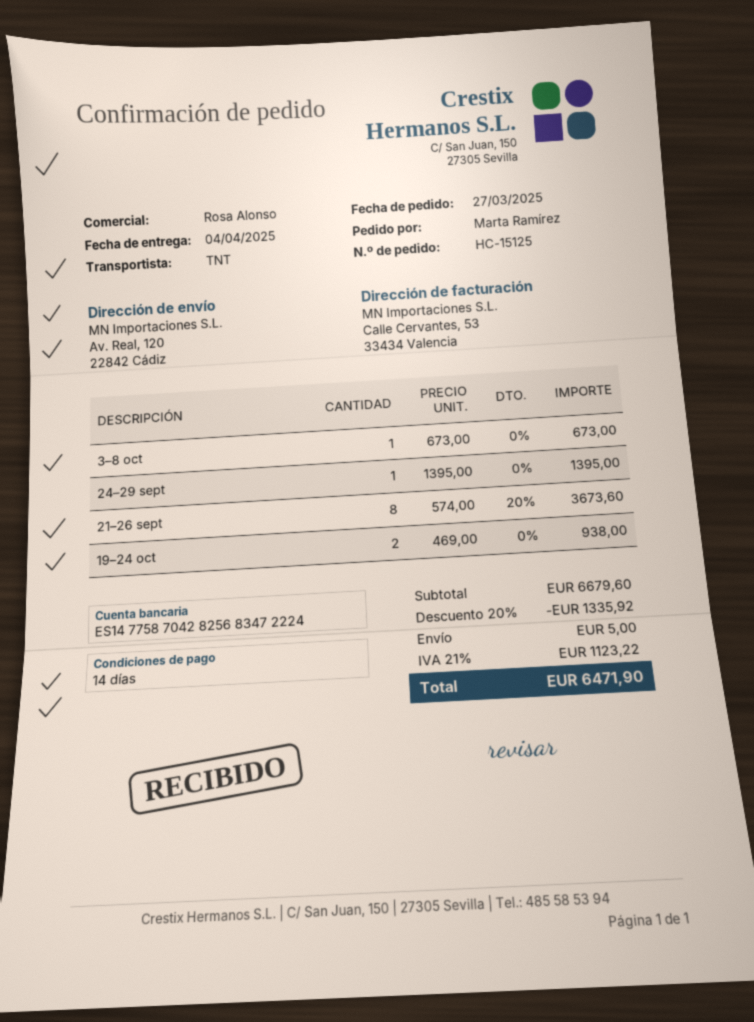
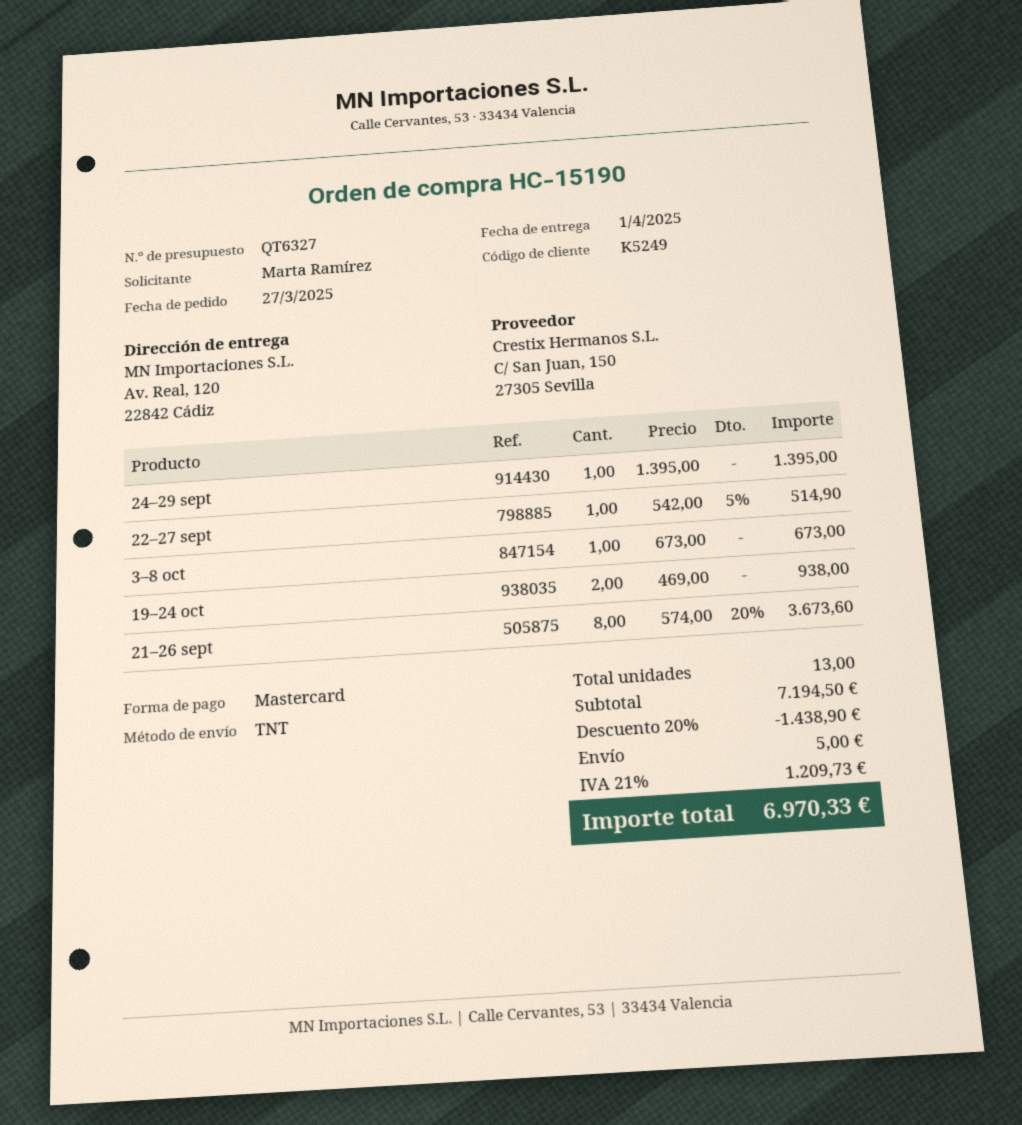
order number: HC-15125 -> HC-15190
delivery date: 2025-04-04 -> 2025-04-01
22–27 sept: none -> 1 x 542.00 - 5% = 514.90
subtotal: 6679.60 -> 7194.50
discount: 20% = 1335.92 -> 20% = 1438.90
tax: 21% = 1123.22 -> 21% = 1209.73
total: 6471.90 -> 6970.33

